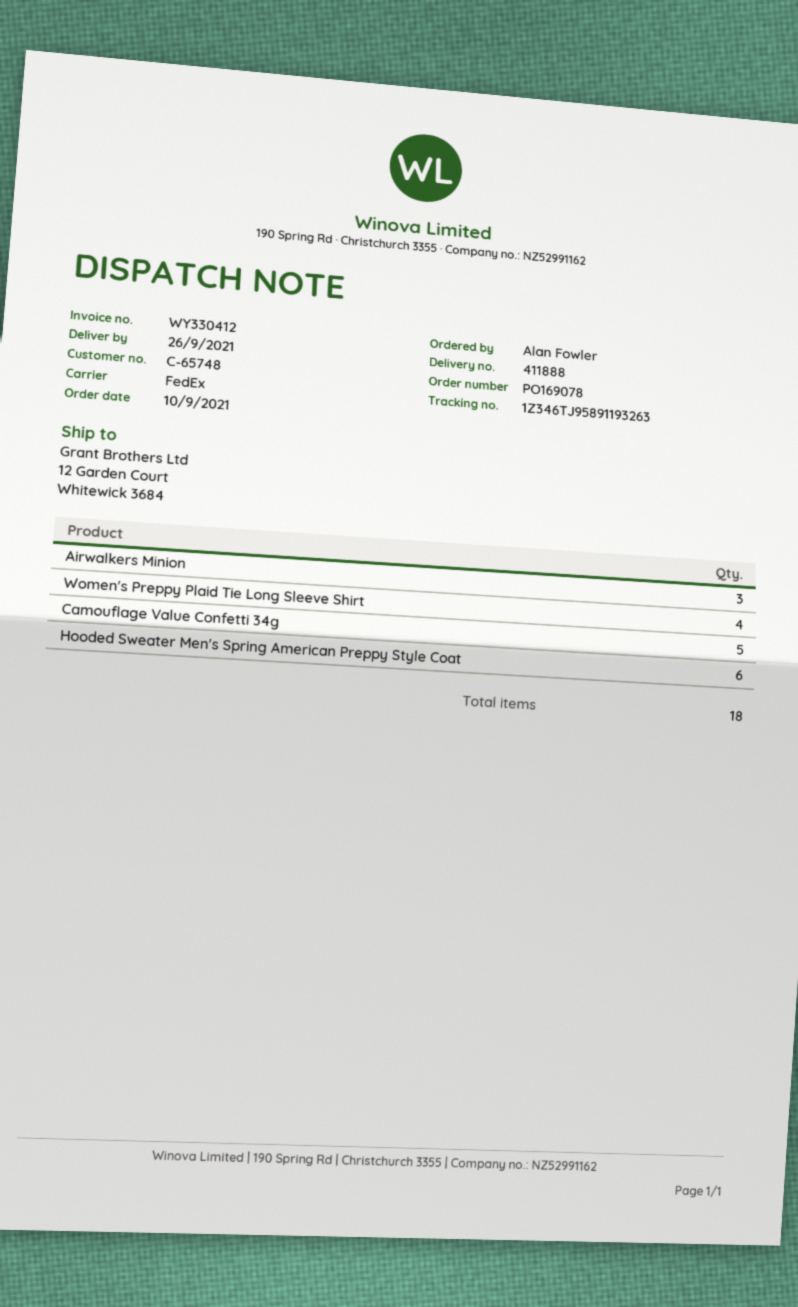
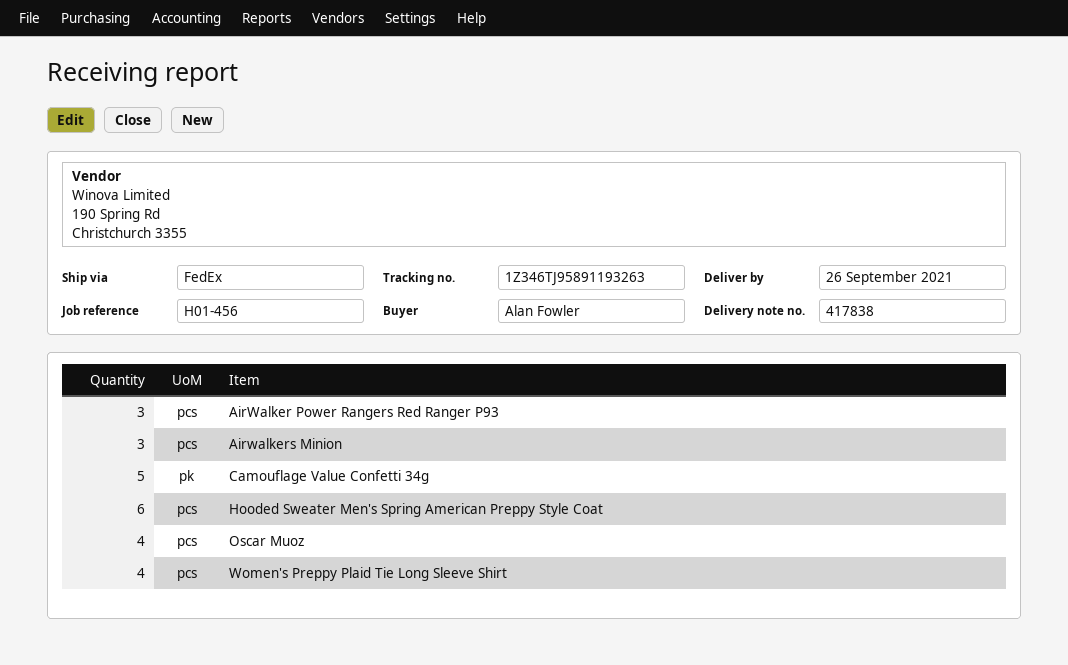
delivery note number: 411888 -> 417838
AirWalker Power Rangers Red Ranger P93: none -> 3
Oscar Muoz: none -> 4

